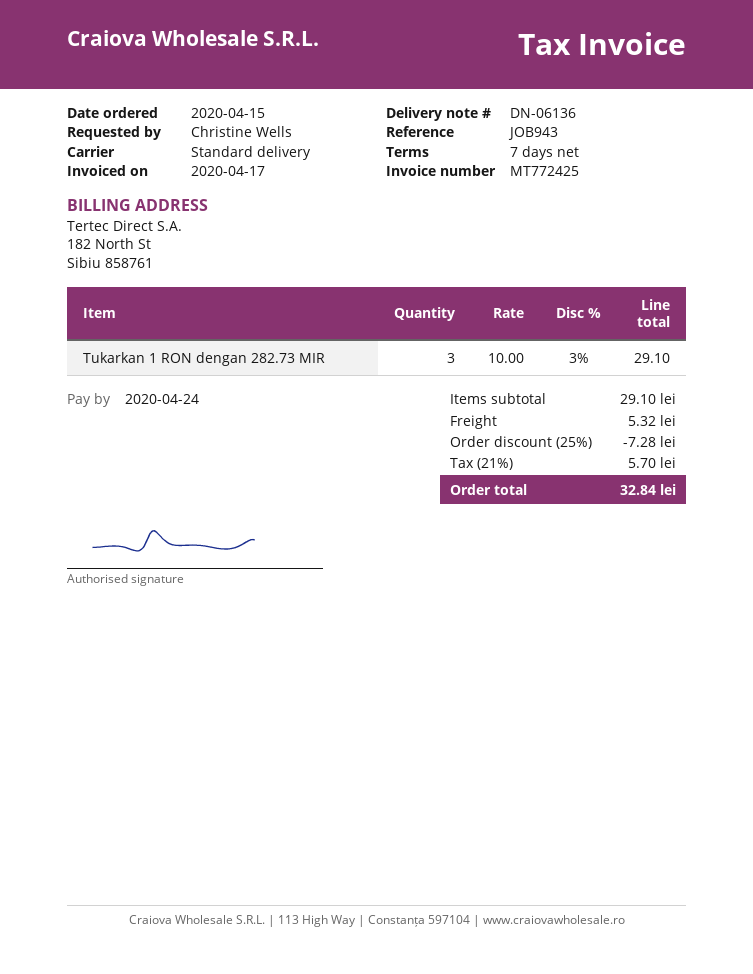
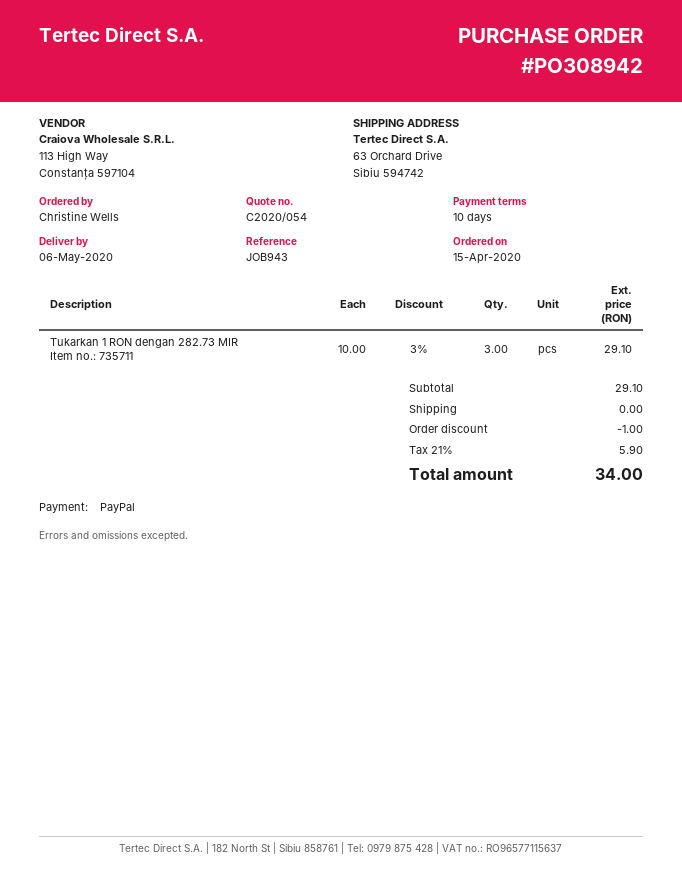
payment terms: 7 days -> 10 days
discount: 7.28 -> 1.00
shipping: 5.32 -> 0.00
tax: 21% = 5.70 -> 21% = 5.90
total: 32.84 -> 34.00

